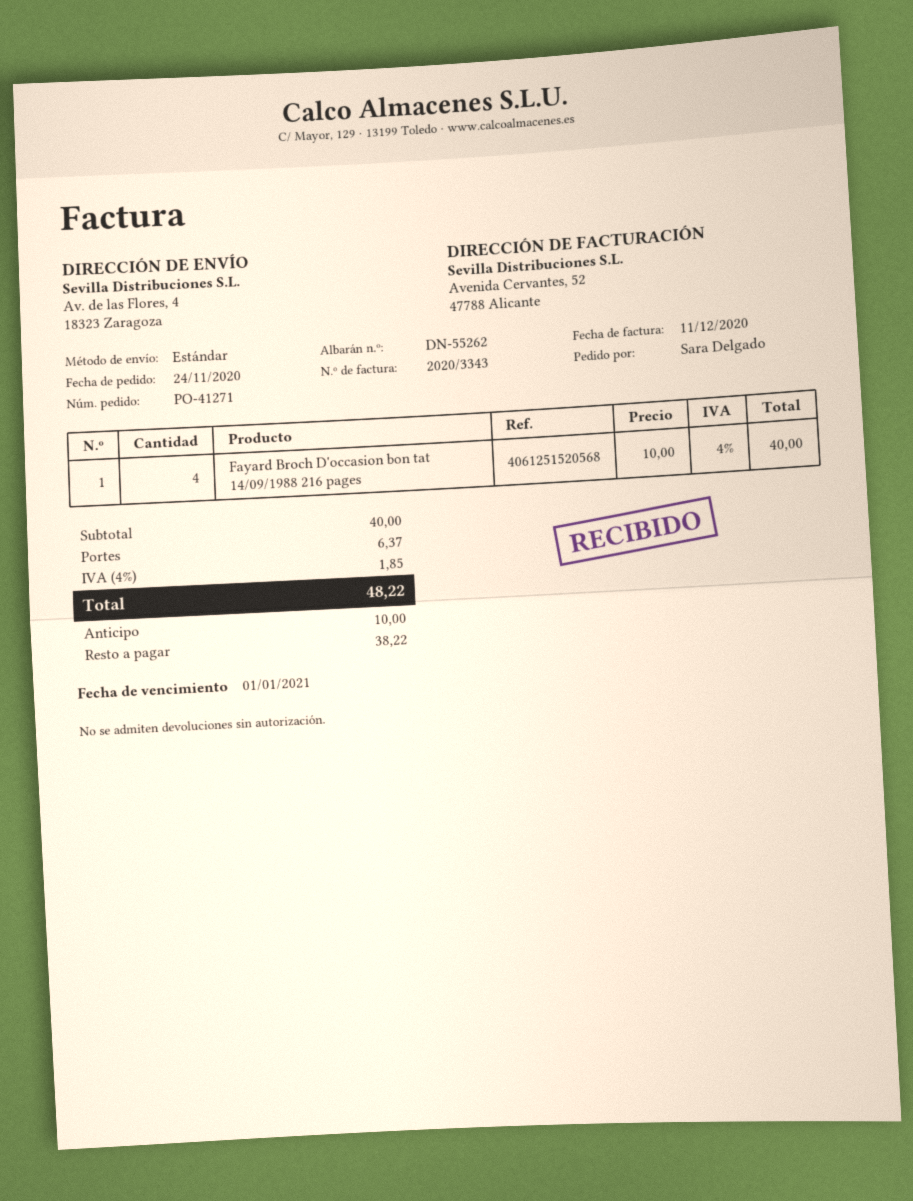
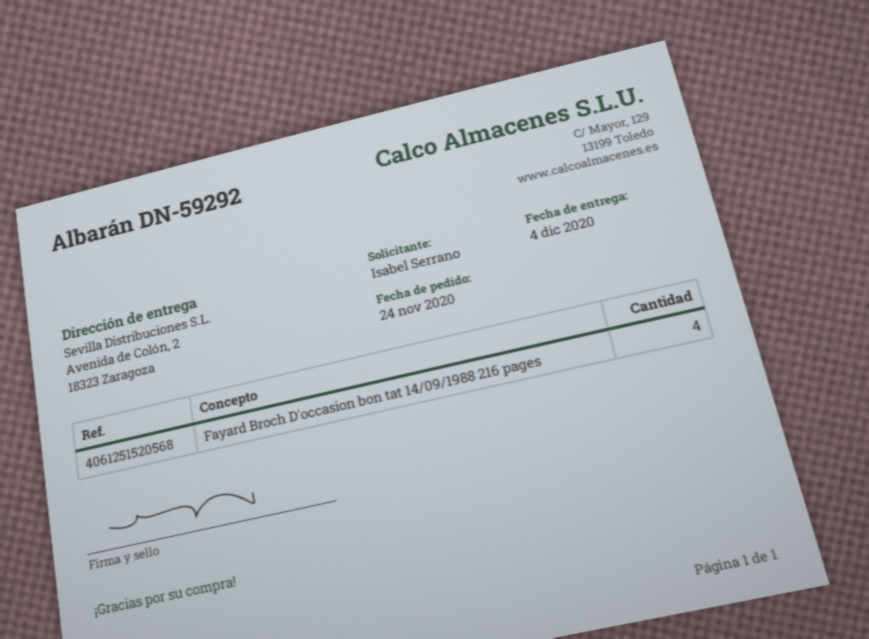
delivery note number: DN-55262 -> DN-59292
ordered by: Sara Delgado -> Isabel Serrano
ship to: Av. de las Flores, 4, 18323 Zaragoza -> Avenida de Colón, 2, 18323 Zaragoza

